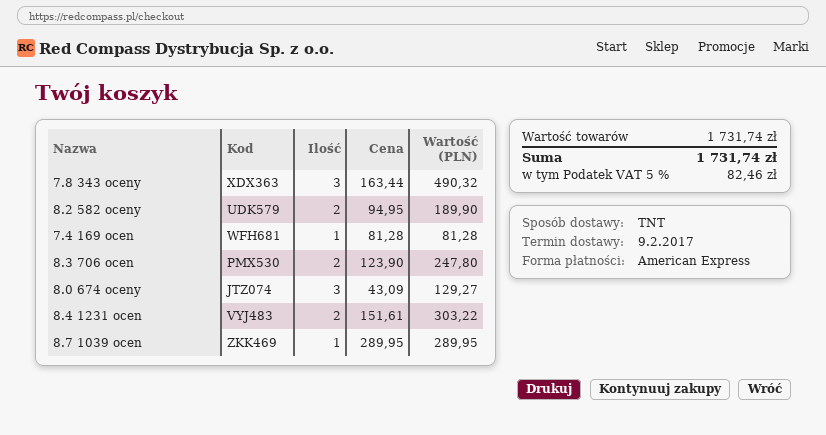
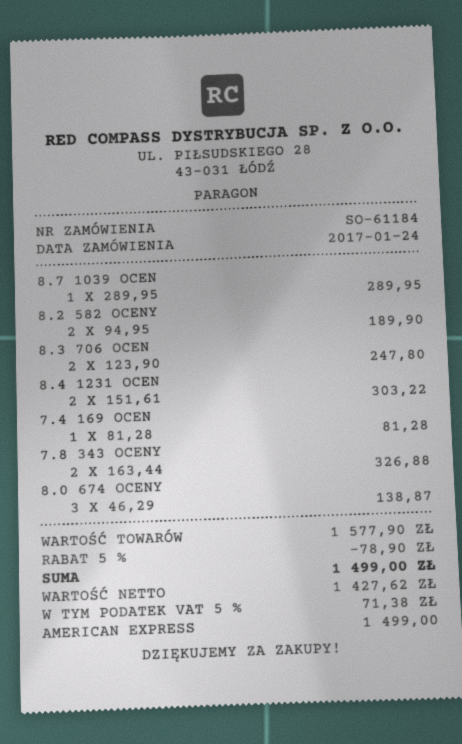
7.8 343 oceny: 3 x 163.44 = 490.32 -> 2 x 163.44 = 326.88
8.0 674 oceny: 3 x 43.09 = 129.27 -> 3 x 46.29 = 138.87
subtotal: 1731.74 -> 1577.90
discount: none -> 5% = 78.90
tax: 5% = 82.46 -> 5% = 71.38
total: 1731.74 -> 1499.00

